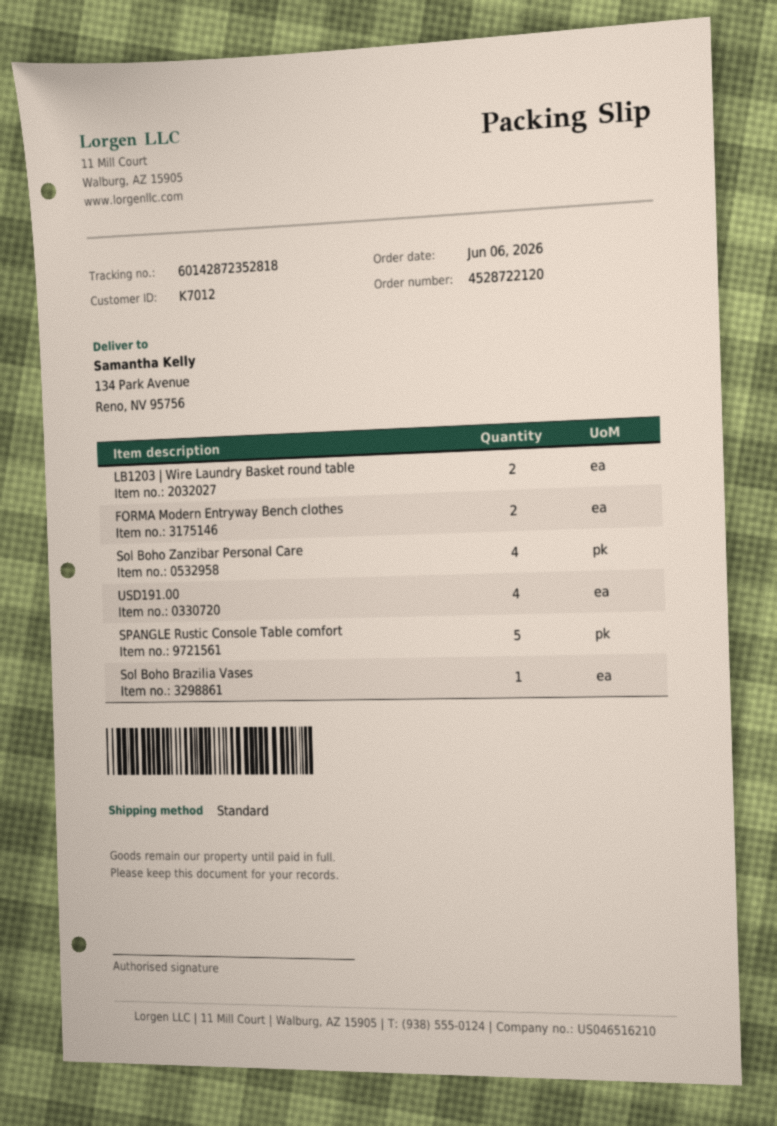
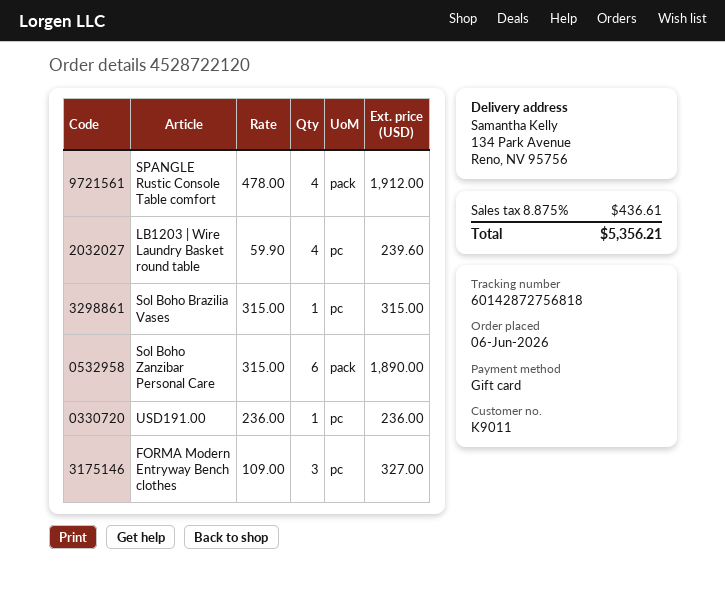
customer number: K7012 -> K9011
tracking number: 60142872352818 -> 60142872756818
LB1203 | Wire Laundry Basket round table: 2 -> 4
FORMA Modern Entryway Bench clothes: 2 -> 3
Sol Boho Zanzibar Personal Care: 4 -> 6
USD191.00: 4 -> 1
SPANGLE Rustic Console Table comfort: 5 -> 4

